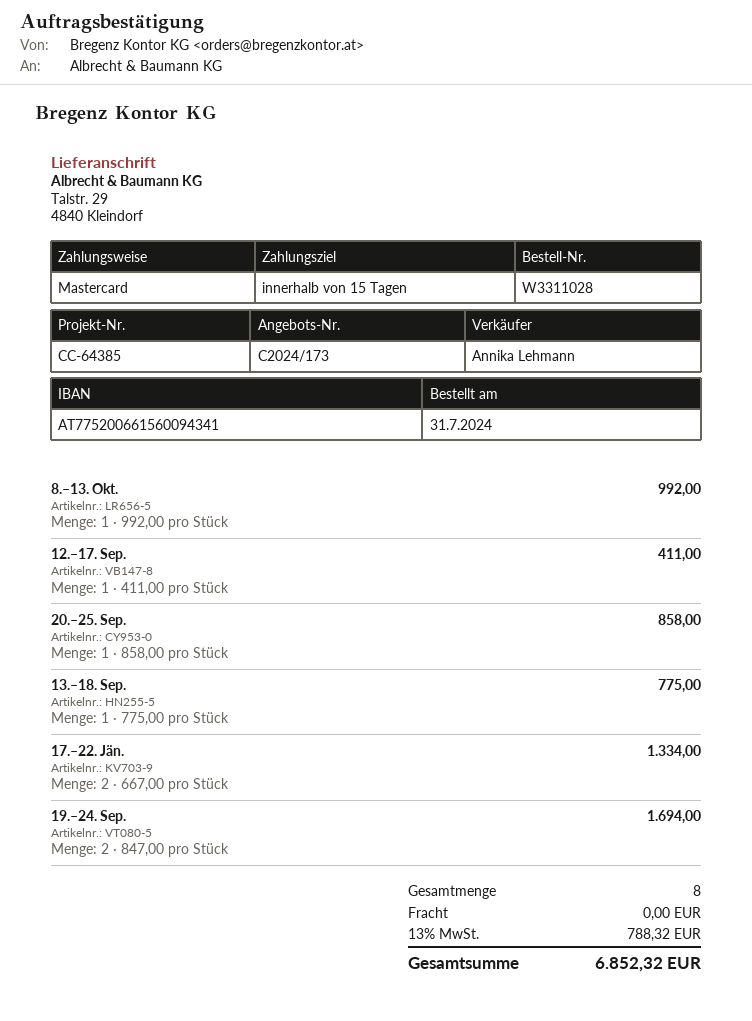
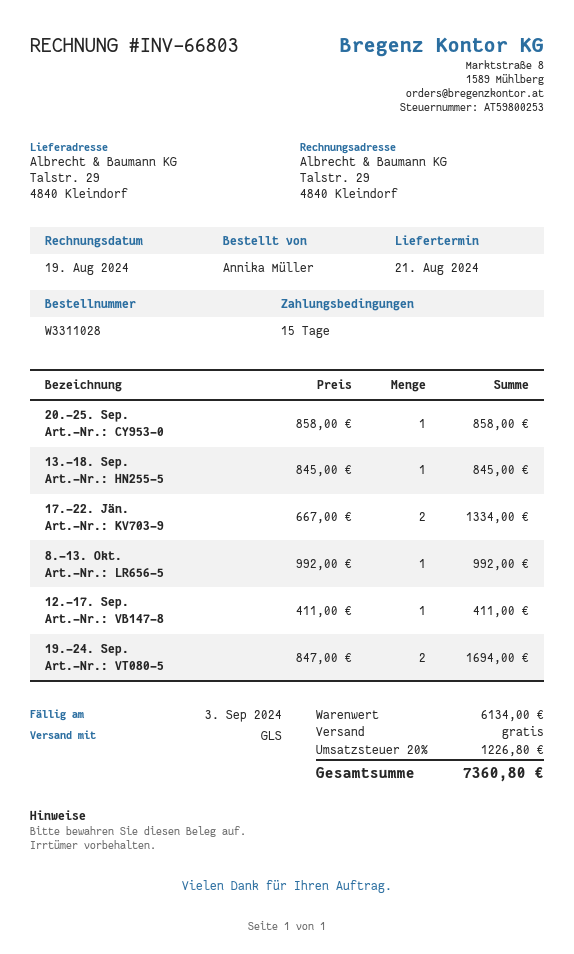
13.–18. Sep.: 1 x 775.00 = 775.00 -> 1 x 845.00 = 845.00
tax: 13% = 788.32 -> 20% = 1226.80
total: 6852.32 -> 7360.80

